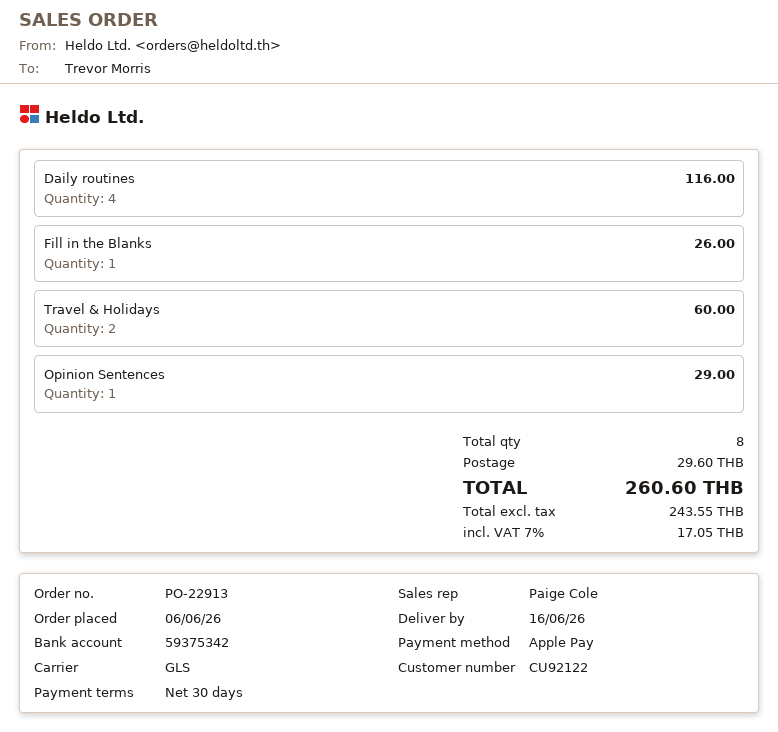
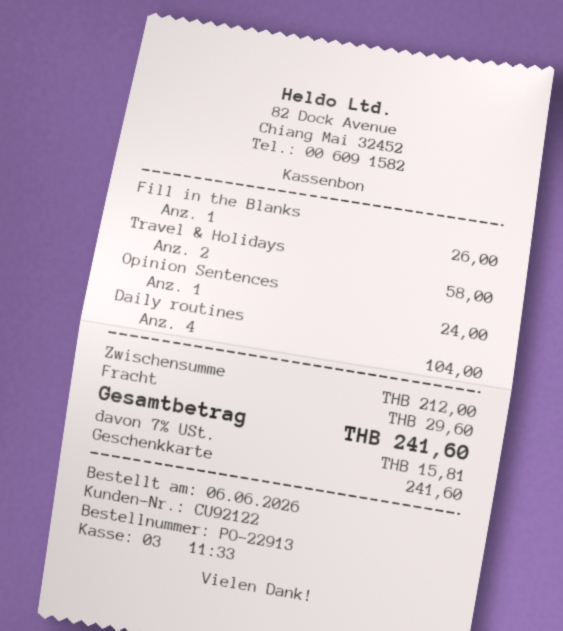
payment method: Apple Pay -> gift card
Daily routines: 4 for 116.00 -> 4 for 104.00
Travel & Holidays: 2 for 60.00 -> 2 for 58.00
Opinion Sentences: 1 for 29.00 -> 1 for 24.00
tax: 7% = 17.05 -> 7% = 15.81
total: 260.60 -> 241.60

